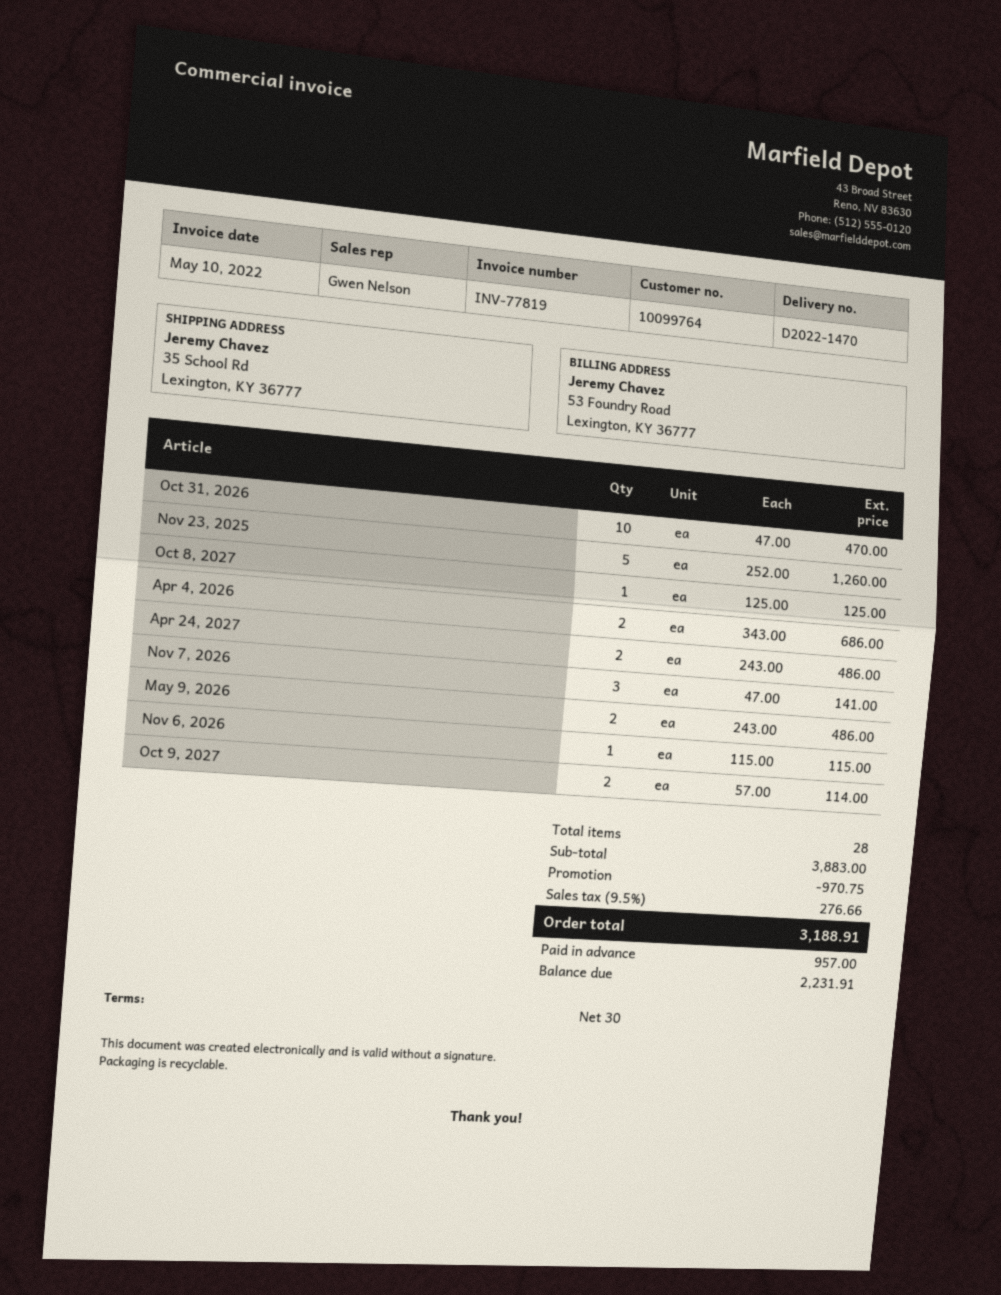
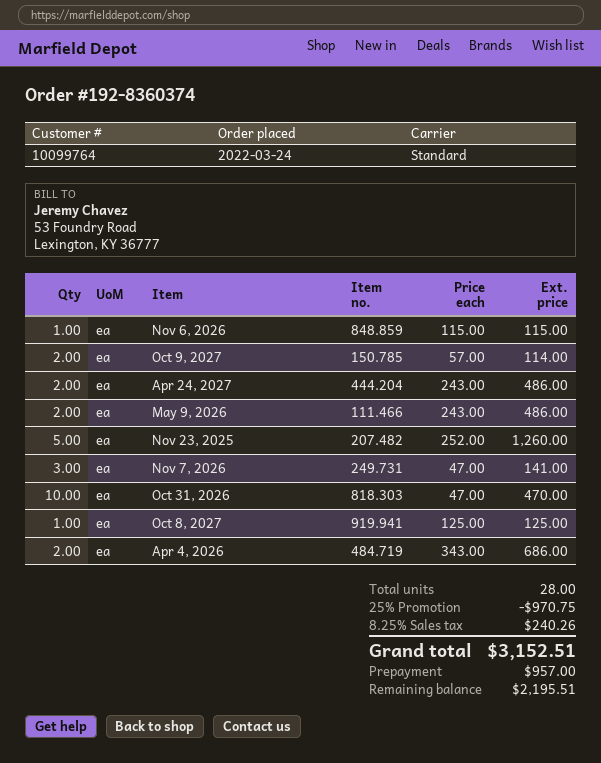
tax: 9.5% = 276.66 -> 8.25% = 240.26
total: 3188.91 -> 3152.51
balance: 2231.91 -> 2195.51

